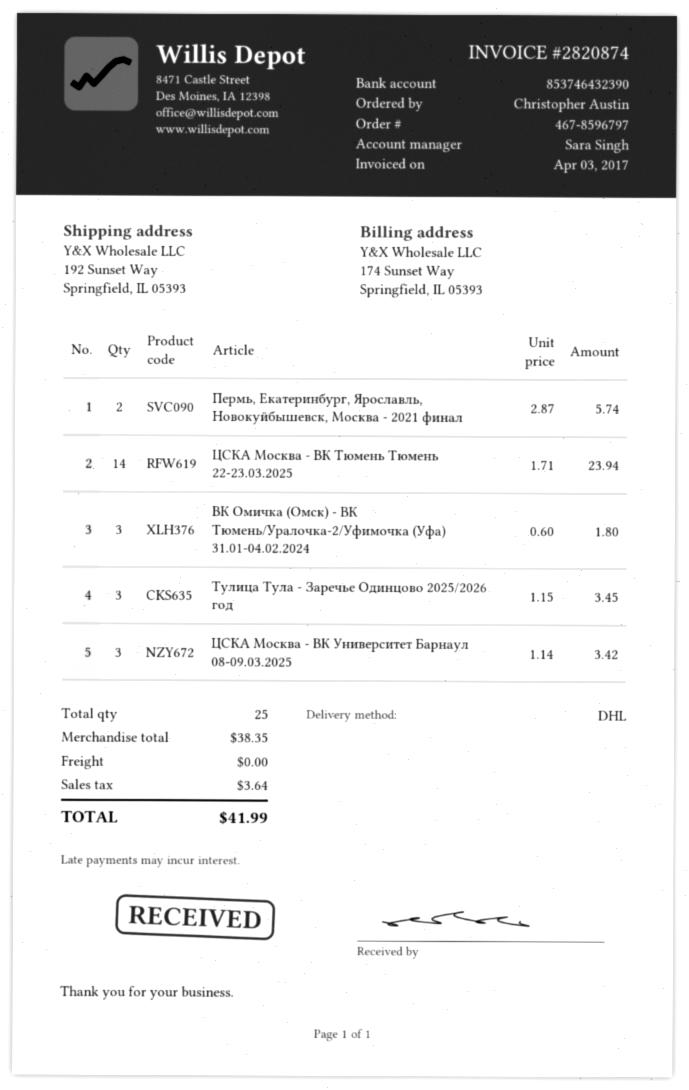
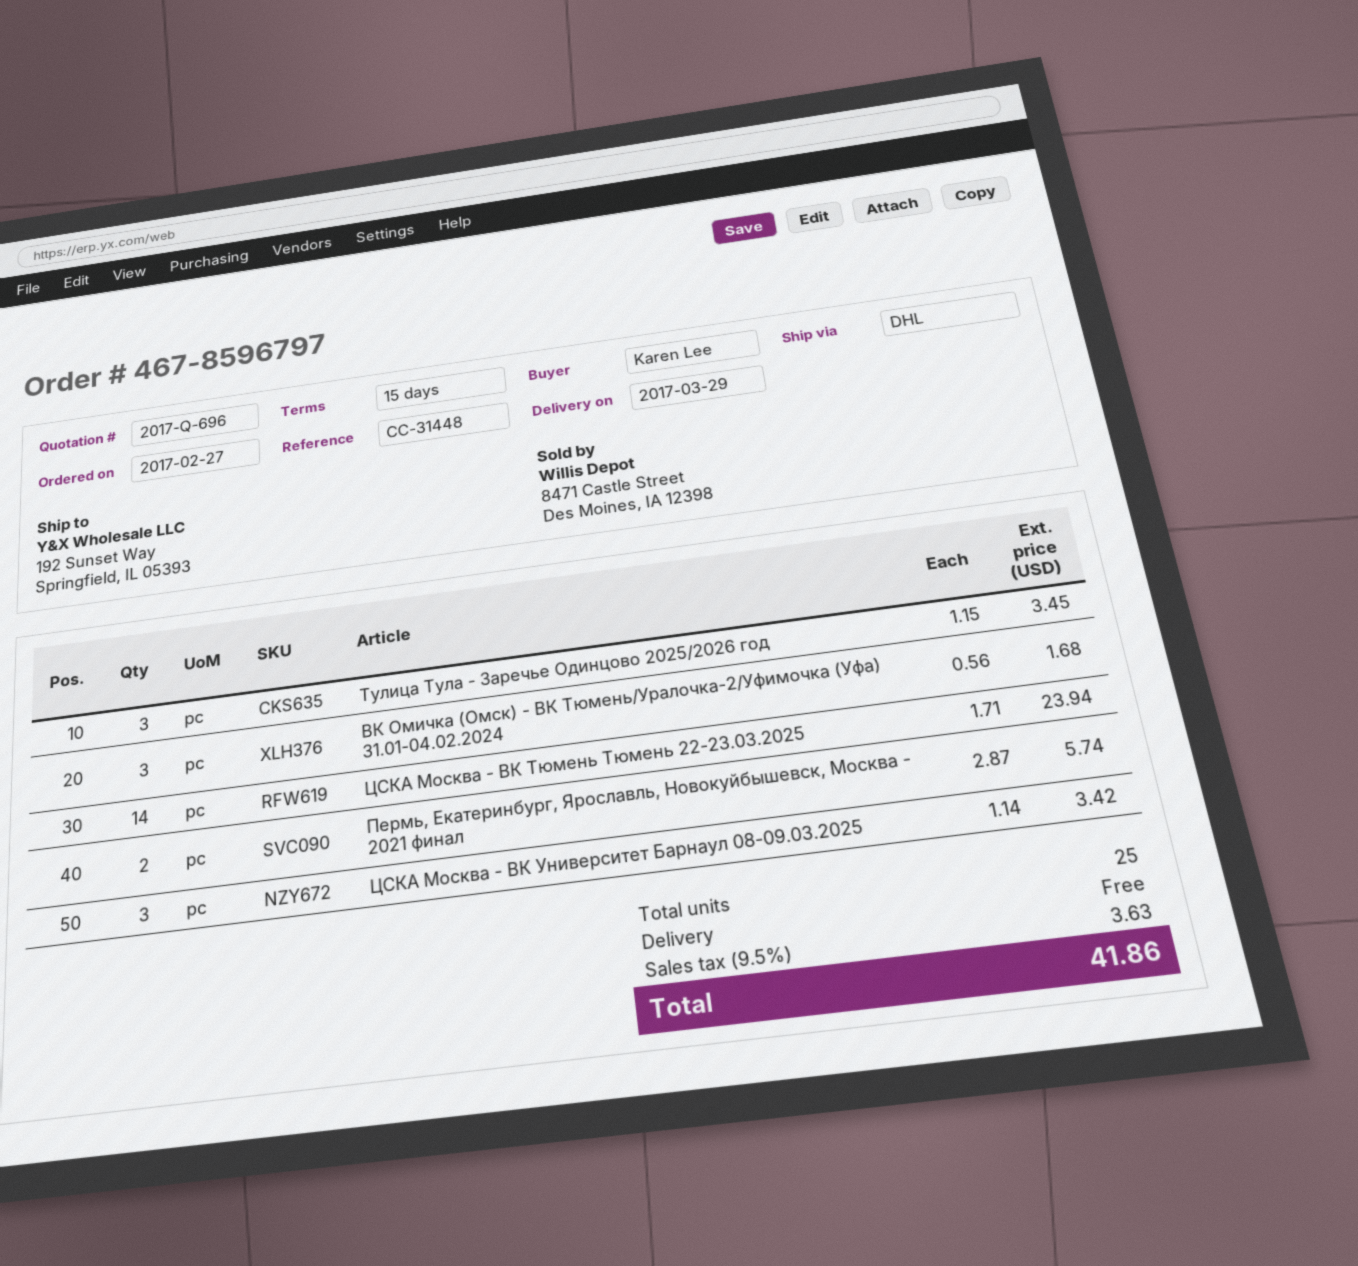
ordered by: Christopher Austin -> Karen Lee
ВК Омичка (Омск) - ВК Тюмень/Уралочка-2/Уфимочка (Уфа) 31.01-04.02.2024: 3 x 0.60 = 1.80 -> 3 x 0.56 = 1.68
tax: 3.64 -> 3.63
total: 41.99 -> 41.86

